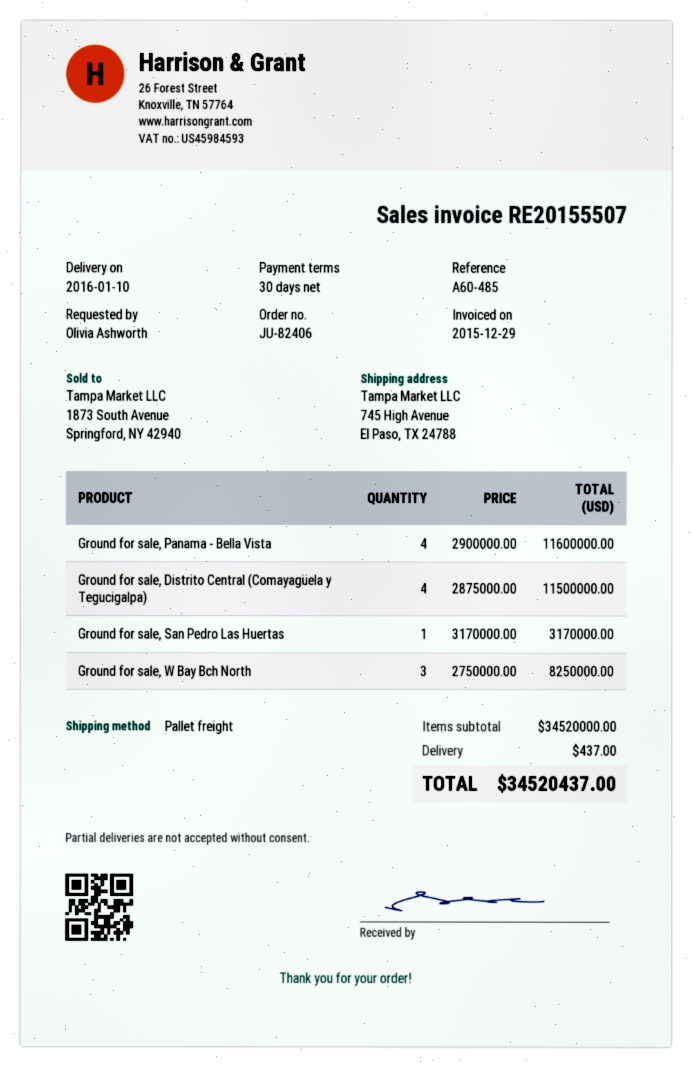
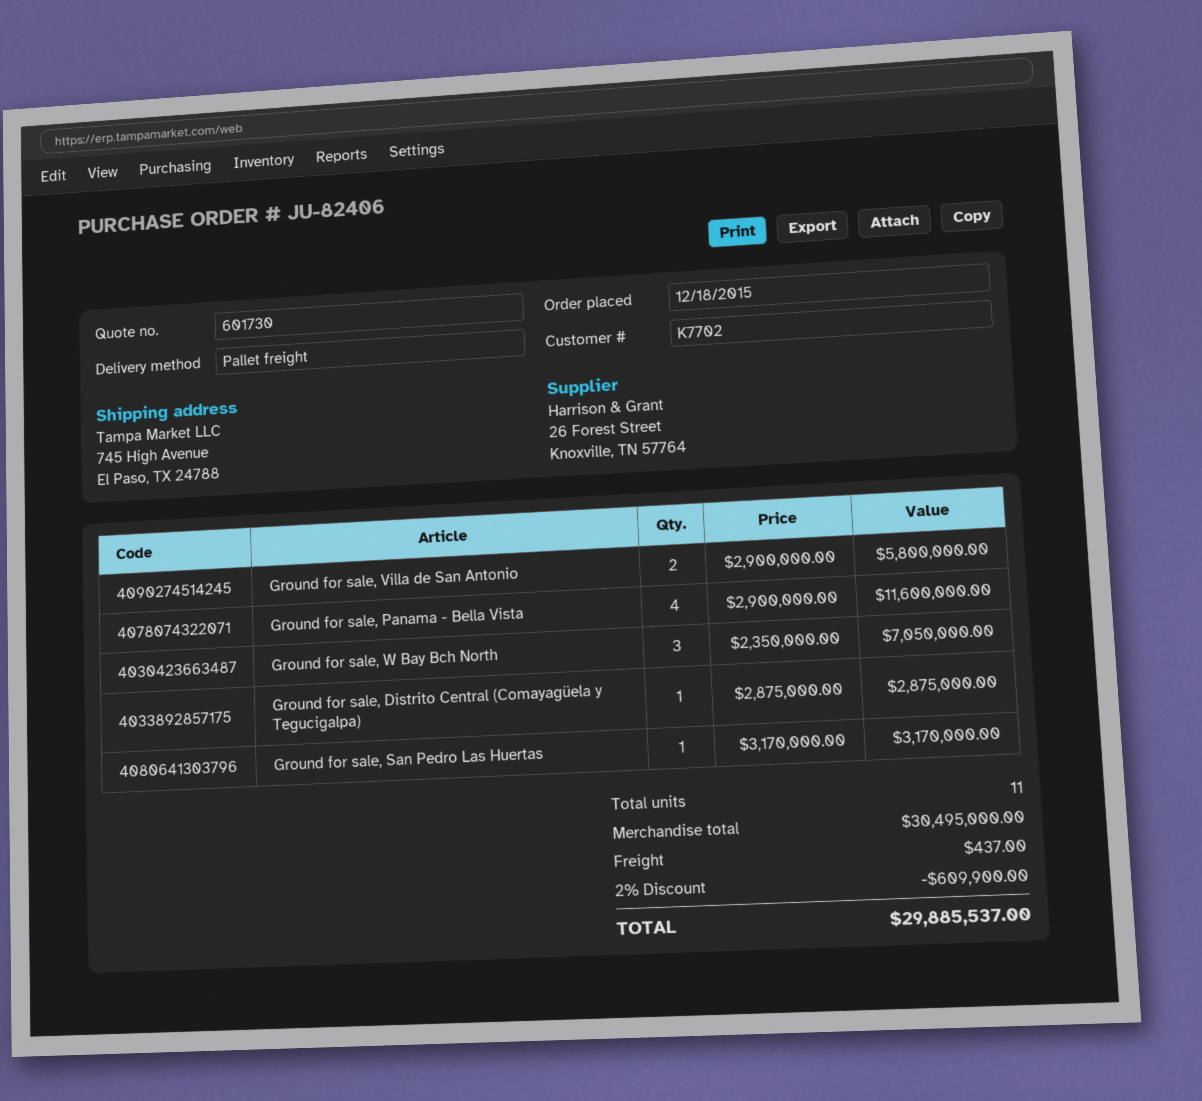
Ground for sale, Distrito Central (Comayagüela y Tegucigalpa): 4 x 2875000.00 = 11500000.00 -> 1 x 2875000.00 = 2875000.00
Ground for sale, W Bay Bch North: 3 x 2750000.00 = 8250000.00 -> 3 x 2350000.00 = 7050000.00
Ground for sale, Villa de San Antonio: none -> 2 x 2900000.00 = 5800000.00
subtotal: 34520000.00 -> 30495000.00
discount: none -> 2% = 609900.00
total: 34520437.00 -> 29885537.00

